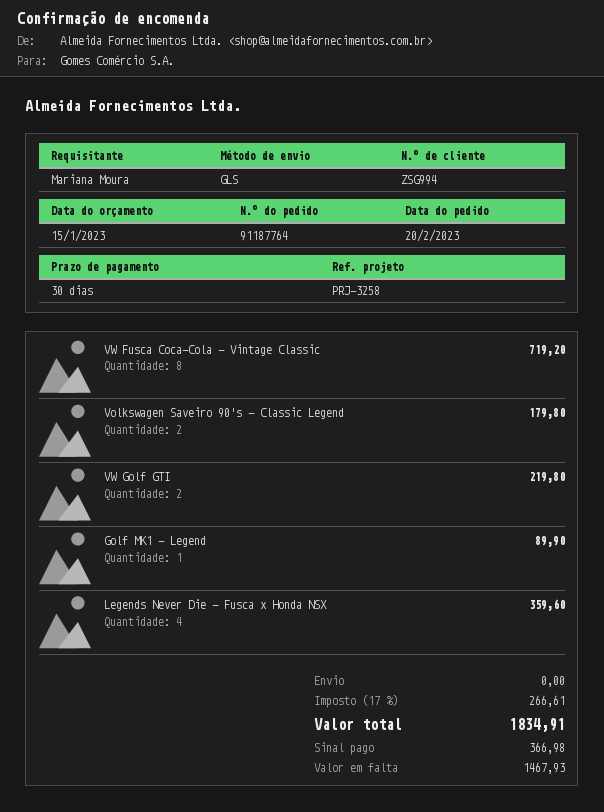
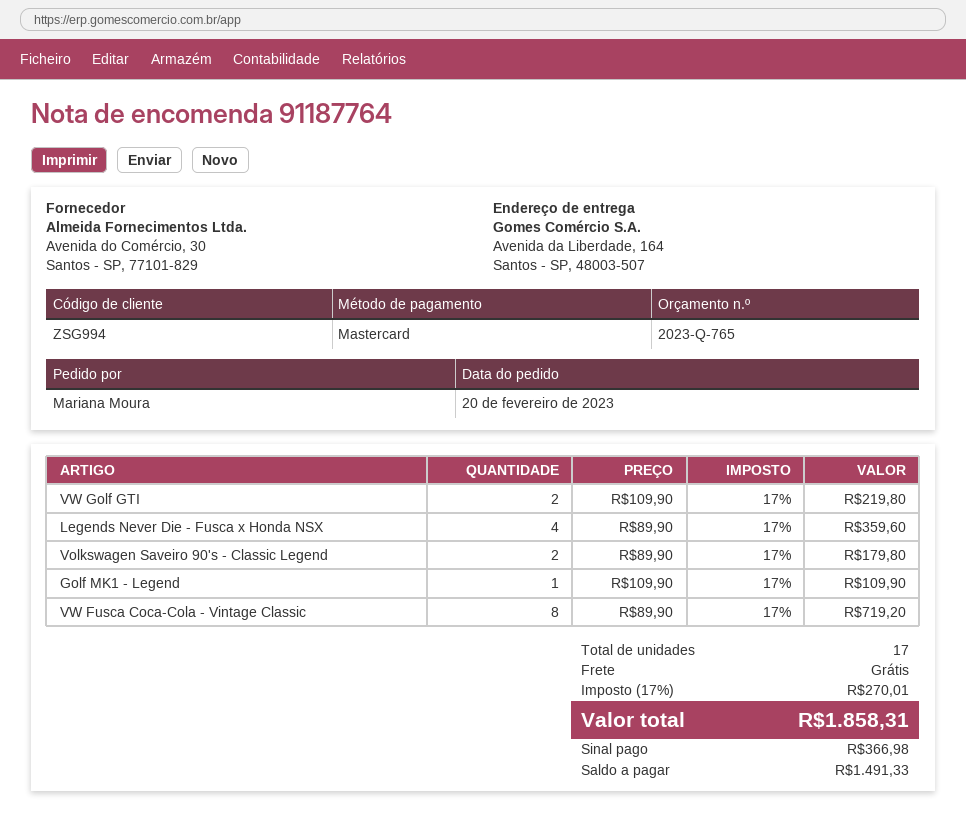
Golf MK1 - Legend: 1 for 89.90 -> 1 for 109.90
tax: 17% = 266.61 -> 17% = 270.01
total: 1834.91 -> 1858.31
balance: 1467.93 -> 1491.33

